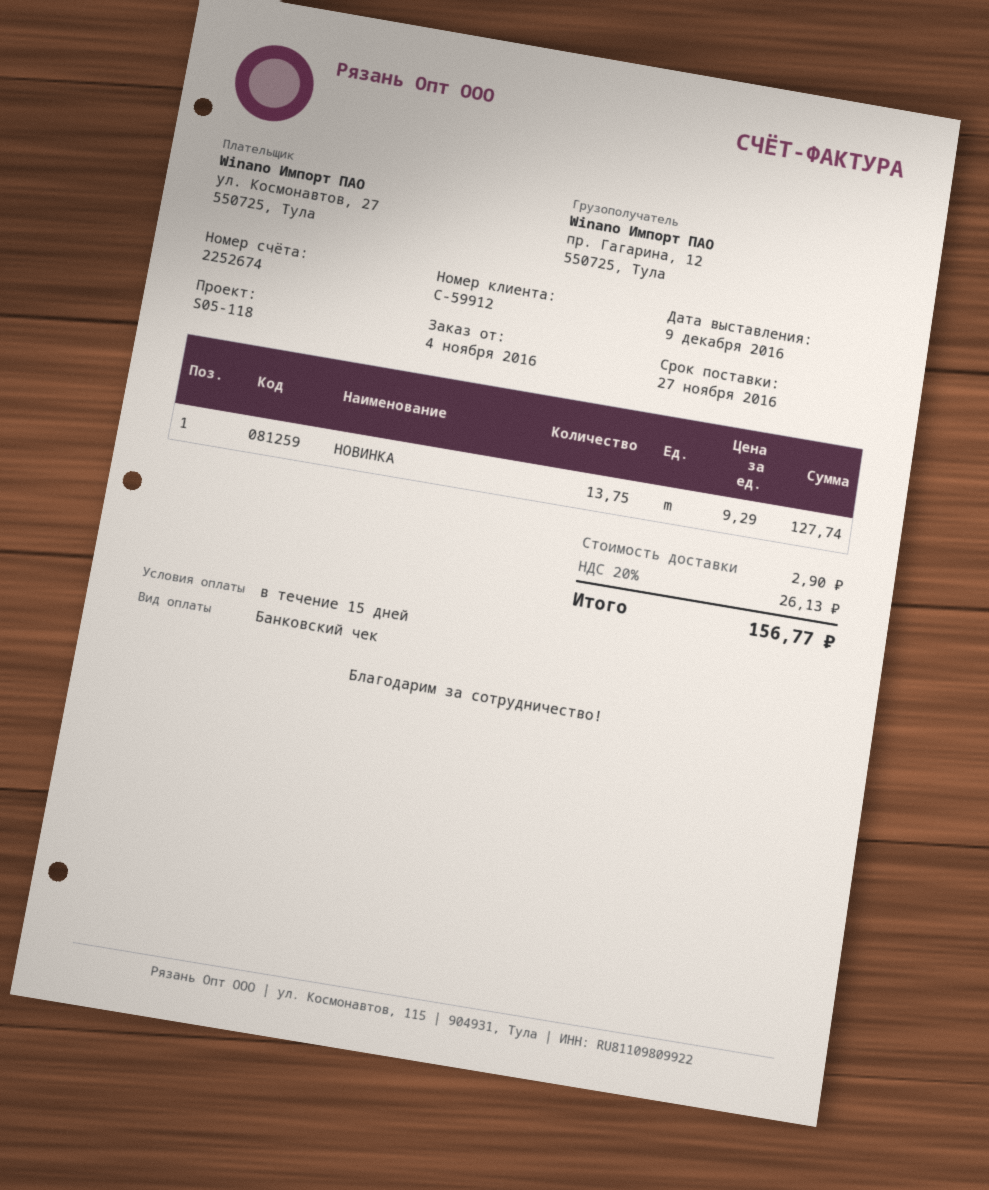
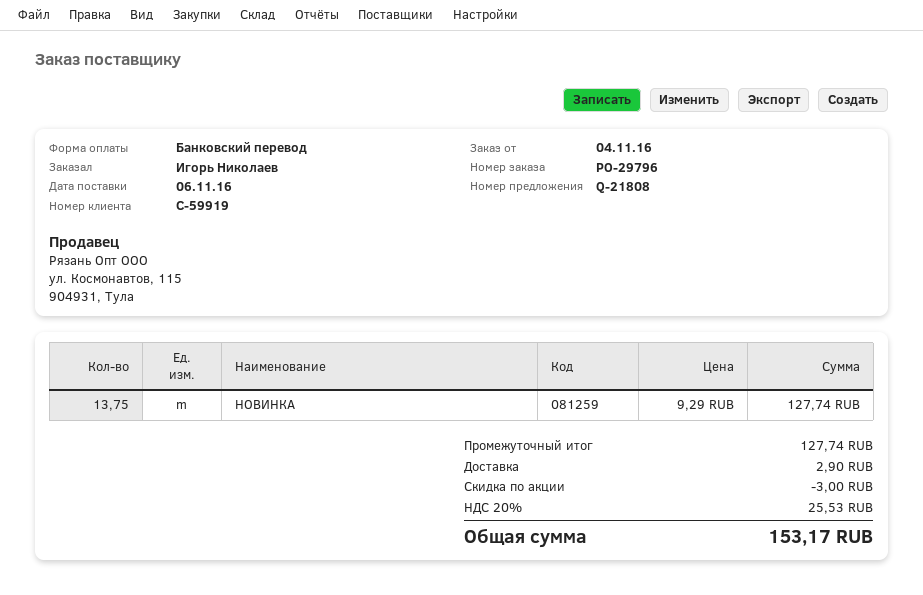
delivery date: 2016-11-27 -> 2016-11-06
customer number: C-59912 -> C-59919
payment method: cheque -> bank transfer
discount: none -> 3.00
tax: 20% = 26.13 -> 20% = 25.53
total: 156.77 -> 153.17

